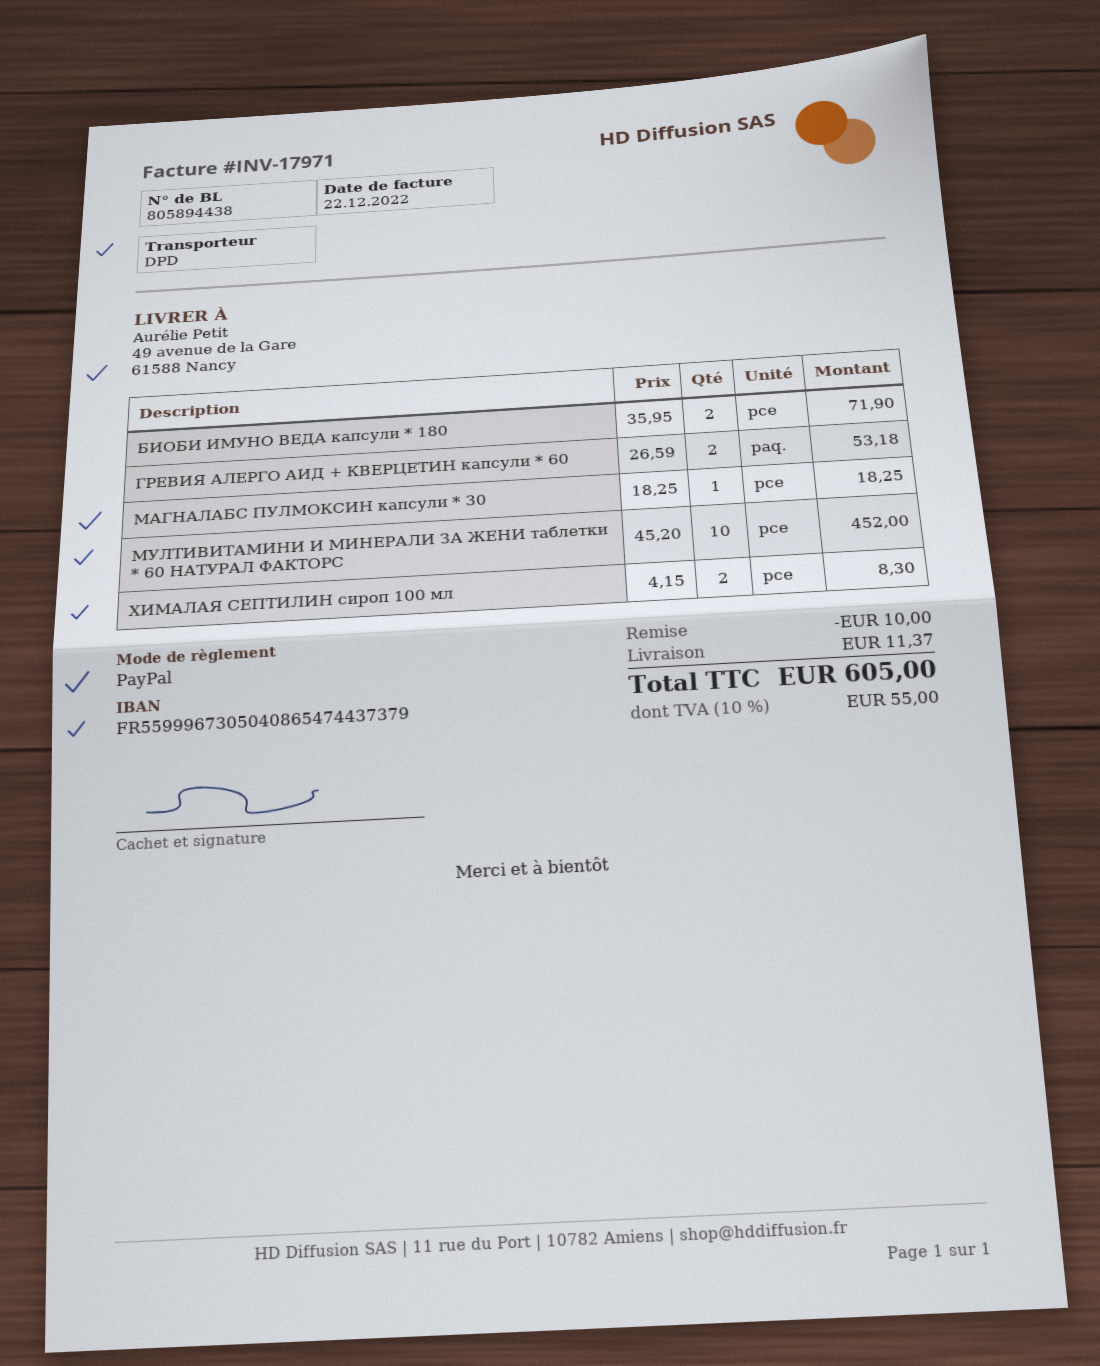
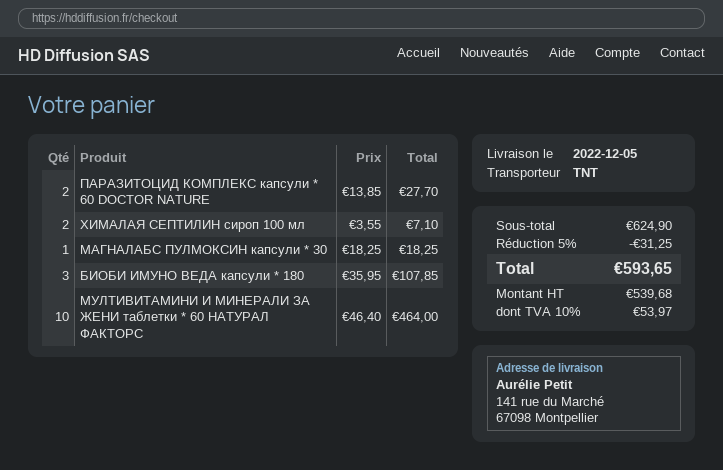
shipping method: DPD -> TNT
ship to: 49 avenue de la Gare, 61588 Nancy -> 141 rue du Marché, 67098 Montpellier
БИОБИ ИМУНО ВЕДА капсули * 180: 2 x 35.95 = 71.90 -> 3 x 35.95 = 107.85
ГРЕВИЯ АЛЕРГО АИД + КВЕРЦЕТИН капсули * 60: 2 x 26.59 = 53.18 -> none
МУЛТИВИТАМИНИ И МИНЕРАЛИ ЗА ЖЕНИ таблетки * 60 НАТУРАЛ ФАКТОРС: 10 x 45.20 = 452.00 -> 10 x 46.40 = 464.00
ХИМАЛАЯ СЕПТИЛИН сироп 100 мл: 2 x 4.15 = 8.30 -> 2 x 3.55 = 7.10
ПАРАЗИТОЦИД КОМПЛЕКС капсули * 60 DOCTOR NATURE: none -> 2 x 13.85 = 27.70
discount: 10.00 -> 31.25
shipping: 11.37 -> none
tax: 10% = 55.00 -> 10% = 53.97
total: 605.00 -> 593.65

